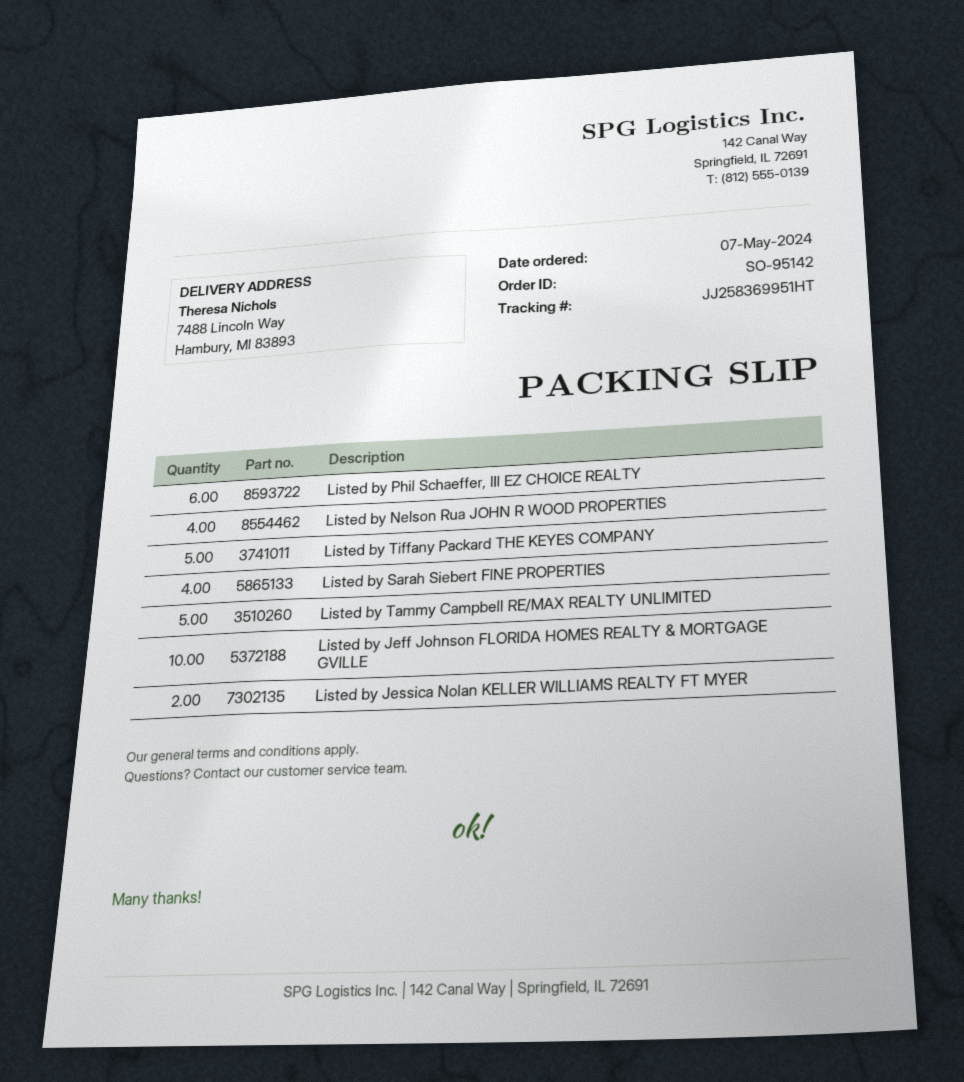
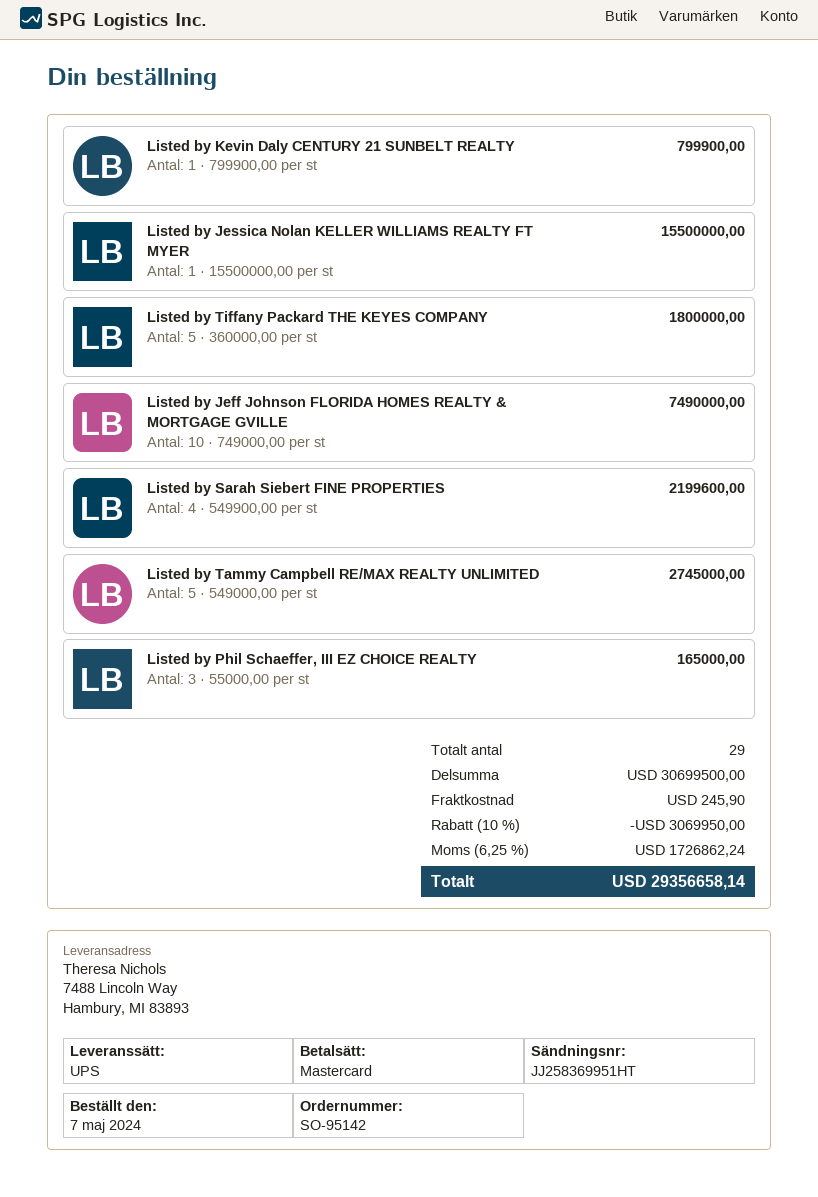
Listed by Phil Schaeffer, III EZ CHOICE REALTY: 6 -> 3
Listed by Nelson Rua JOHN R WOOD PROPERTIES: 4 -> none
Listed by Jessica Nolan KELLER WILLIAMS REALTY FT MYER: 2 -> 1
Listed by Kevin Daly CENTURY 21 SUNBELT REALTY: none -> 1

